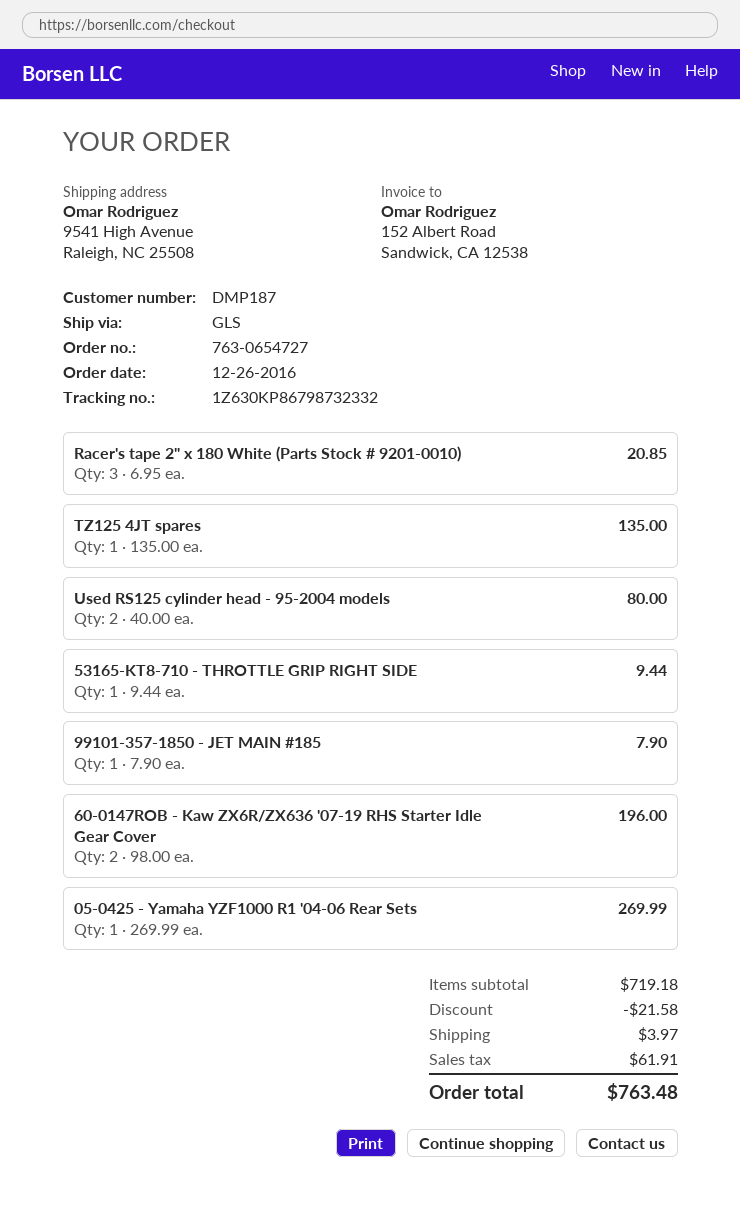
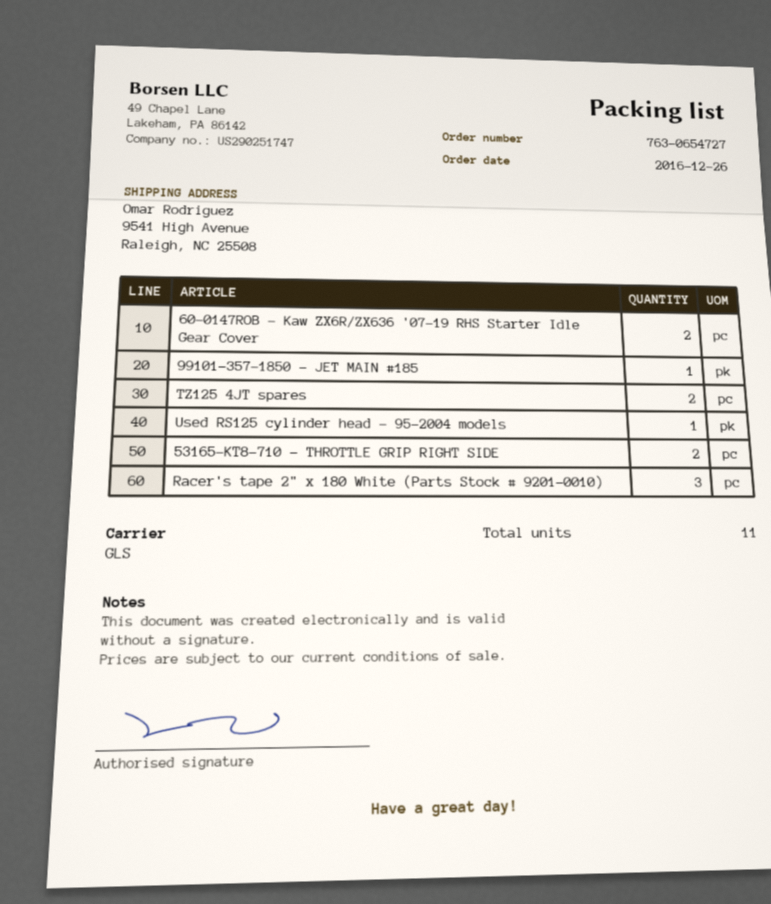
TZ125 4JT spares: 1 -> 2
Used RS125 cylinder head - 95-2004 models: 2 -> 1
53165-KT8-710 - THROTTLE GRIP RIGHT SIDE: 1 -> 2
05-0425 - Yamaha YZF1000 R1 '04-06 Rear Sets: 1 -> none

